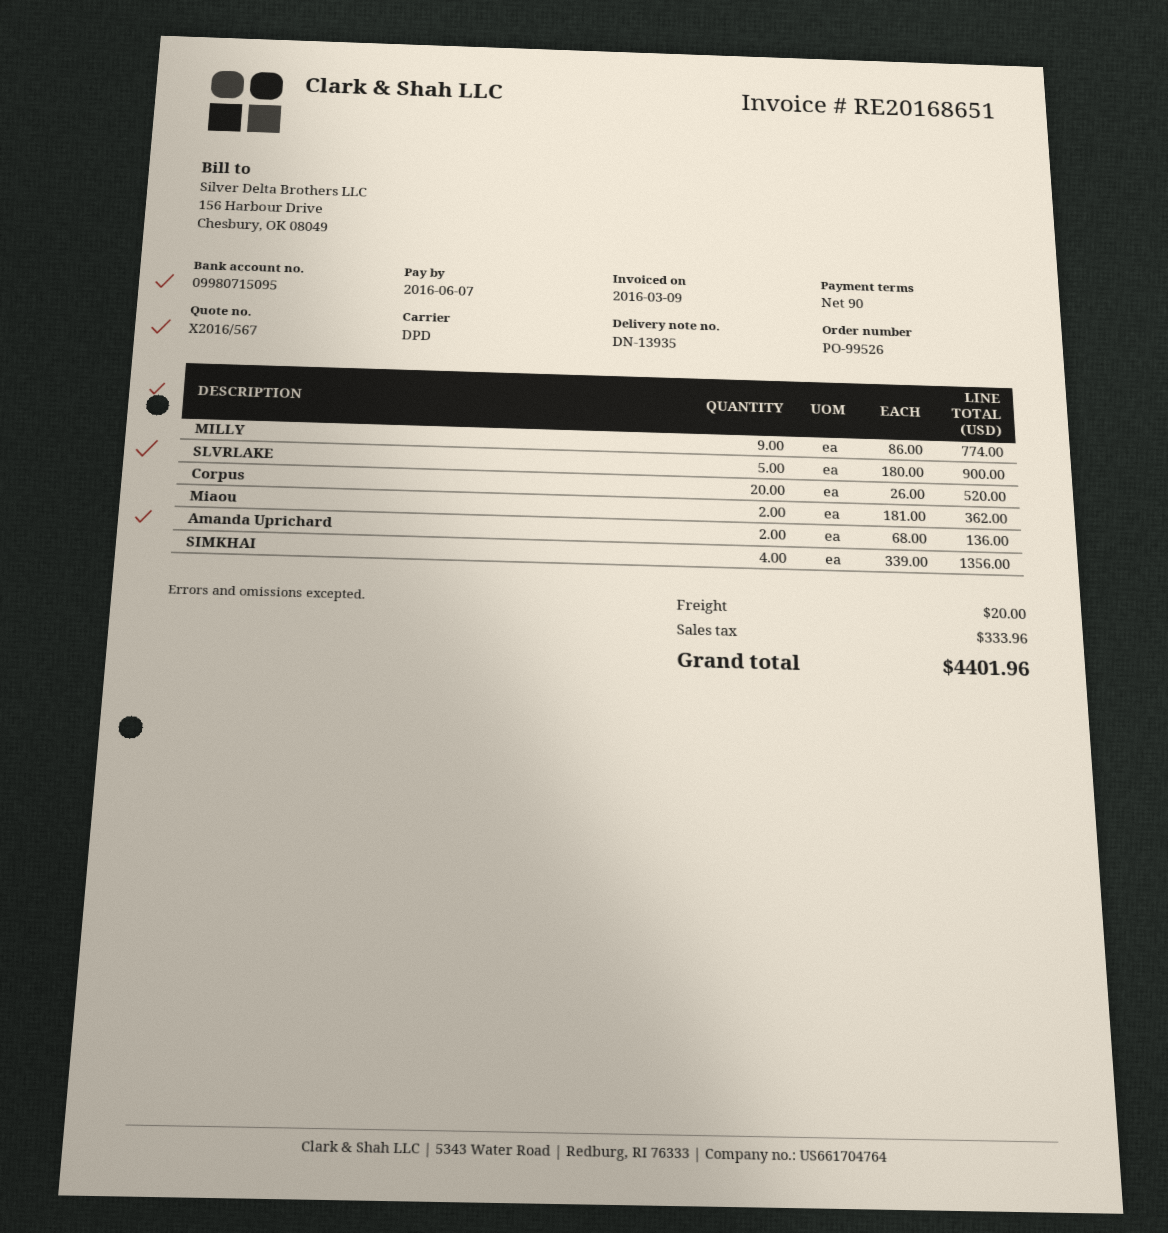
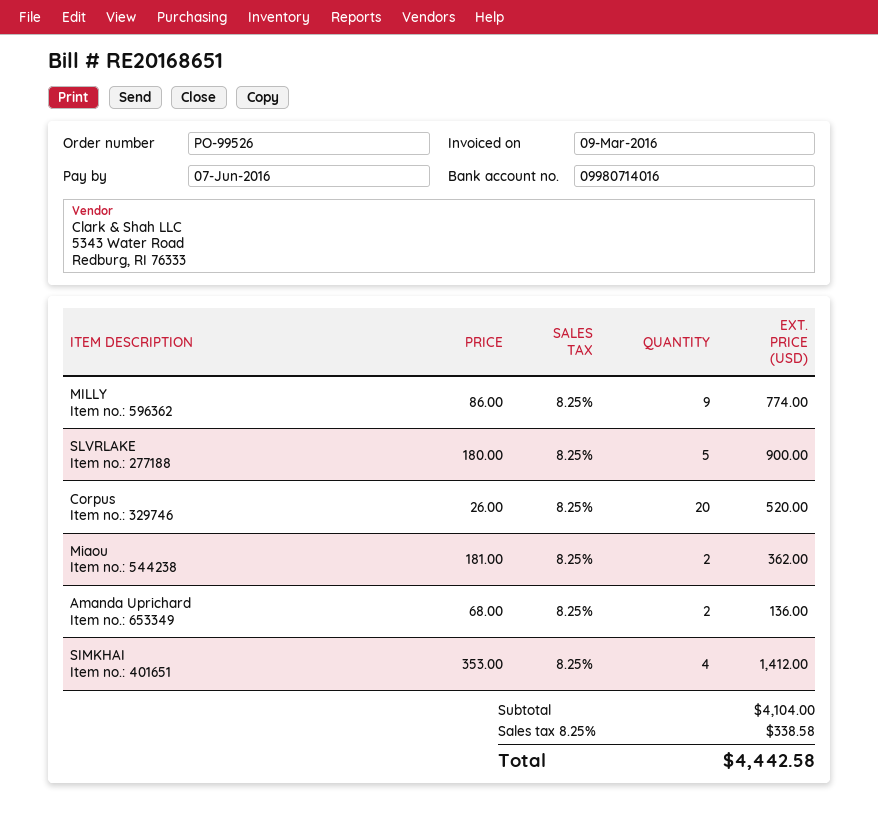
bank account: 09980715095 -> 09980714016
SIMKHAI: 4 x 339.00 = 1356.00 -> 4 x 353.00 = 1412.00
shipping: 20.00 -> none
tax: 333.96 -> 338.58
total: 4401.96 -> 4442.58

